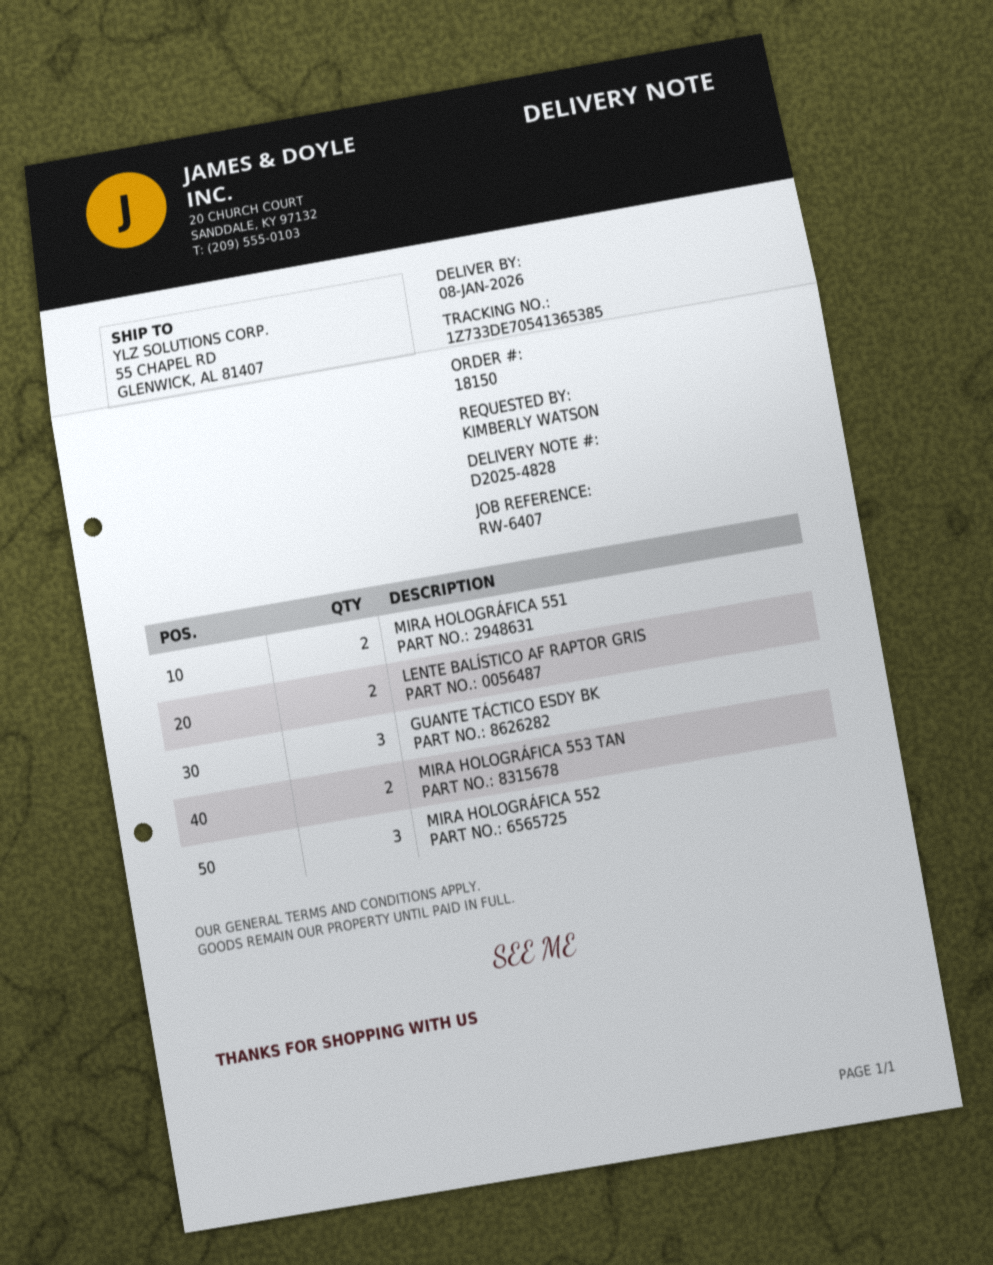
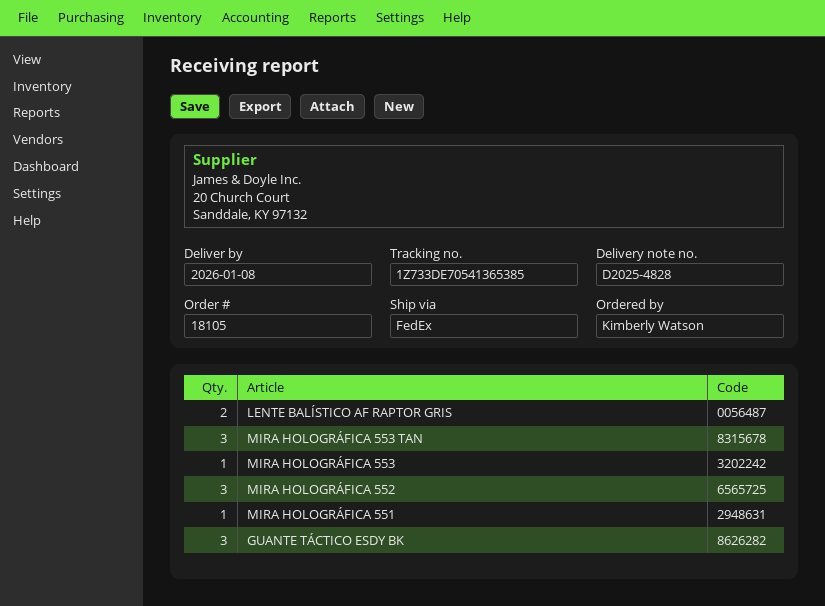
order number: 18150 -> 18105
MIRA HOLOGRÁFICA 551: 2 -> 1
MIRA HOLOGRÁFICA 553 TAN: 2 -> 3
MIRA HOLOGRÁFICA 553: none -> 1

